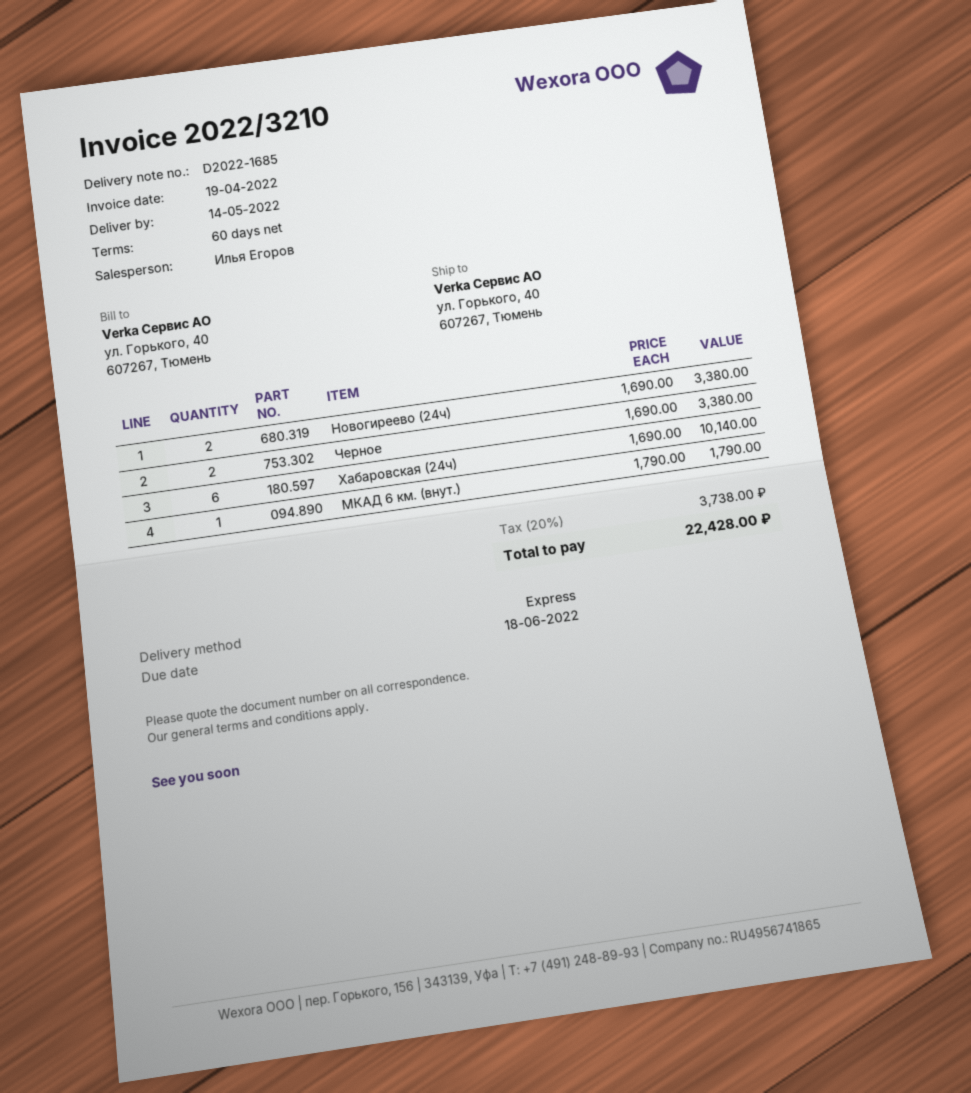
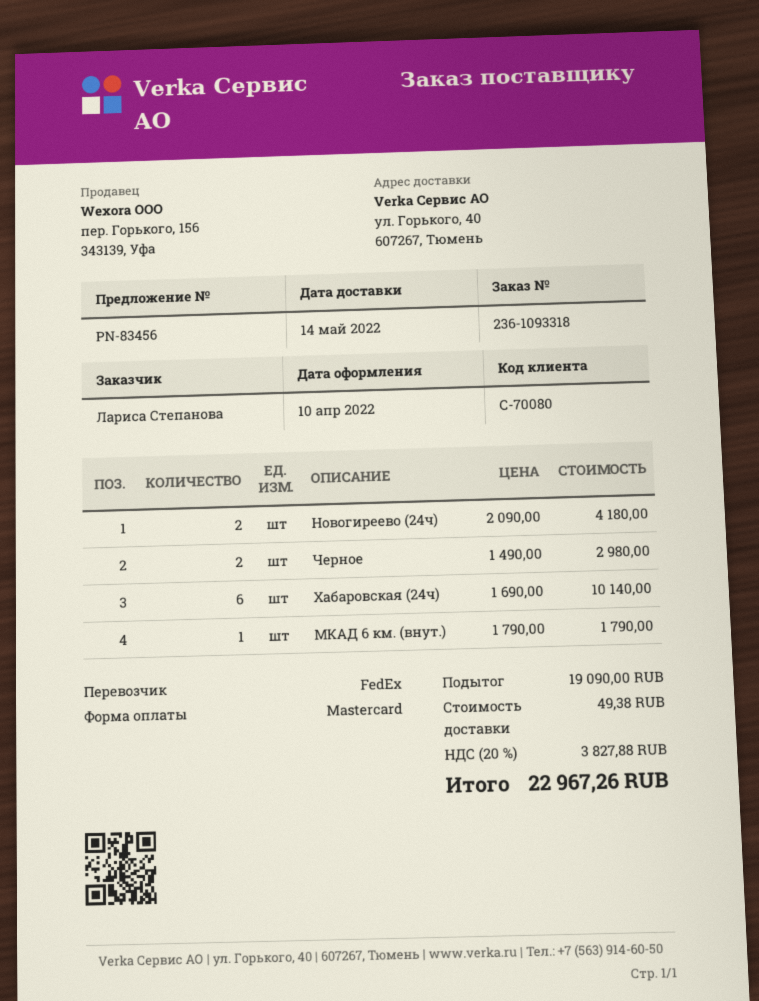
shipping method: express -> FedEx
Новогиреево (24ч): 2 x 1690.00 = 3380.00 -> 2 x 2090.00 = 4180.00
Черное: 2 x 1690.00 = 3380.00 -> 2 x 1490.00 = 2980.00
shipping: none -> 49.38
tax: 20% = 3738.00 -> 20% = 3827.88
total: 22428.00 -> 22967.26

